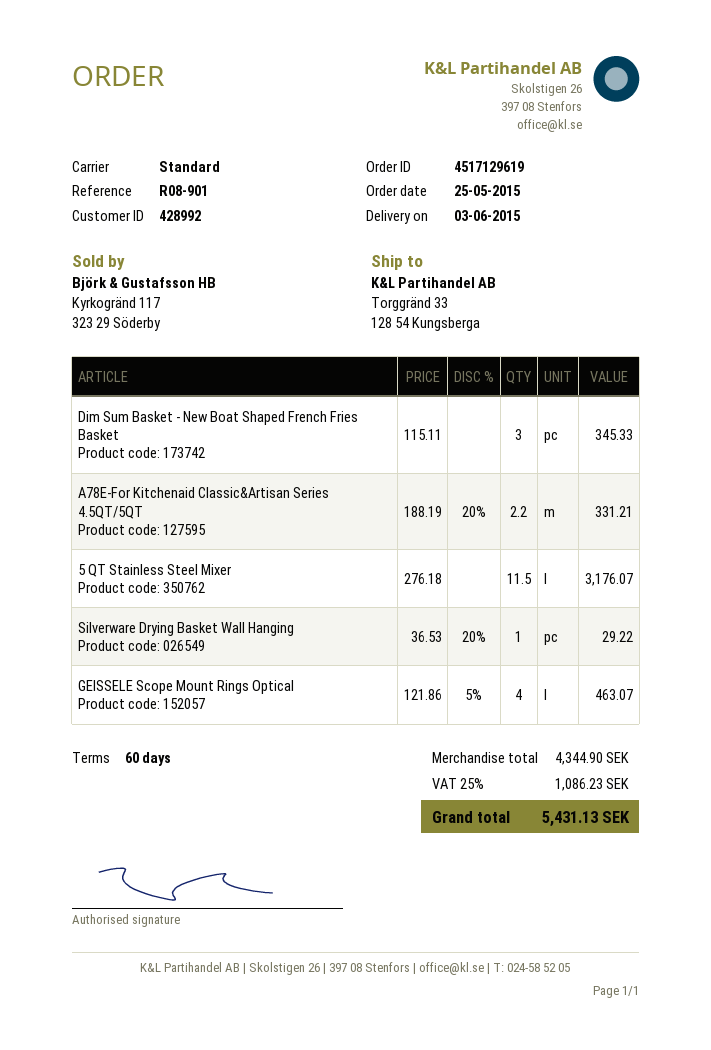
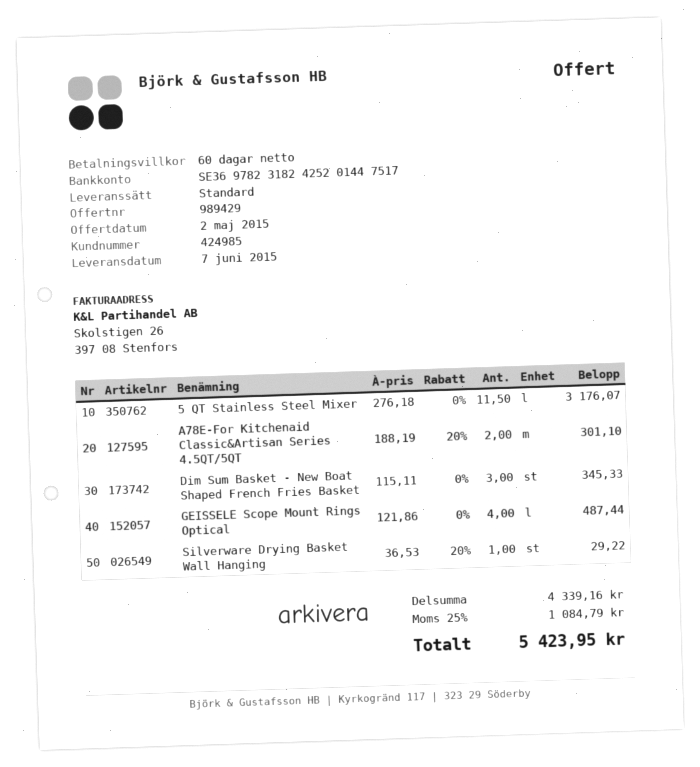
delivery date: 2015-06-03 -> 2015-06-07
customer number: 428992 -> 424985
A78E-For Kitchenaid Classic&Artisan Series 4.5QT/5QT: 2.2 x 188.19 - 20% = 331.21 -> 2 x 188.19 - 20% = 301.10
GEISSELE Scope Mount Rings Optical: 4 x 121.86 - 5% = 463.07 -> 4 x 121.86 = 487.44
subtotal: 4344.90 -> 4339.16
tax: 25% = 1086.23 -> 25% = 1084.79
total: 5431.13 -> 5423.95

